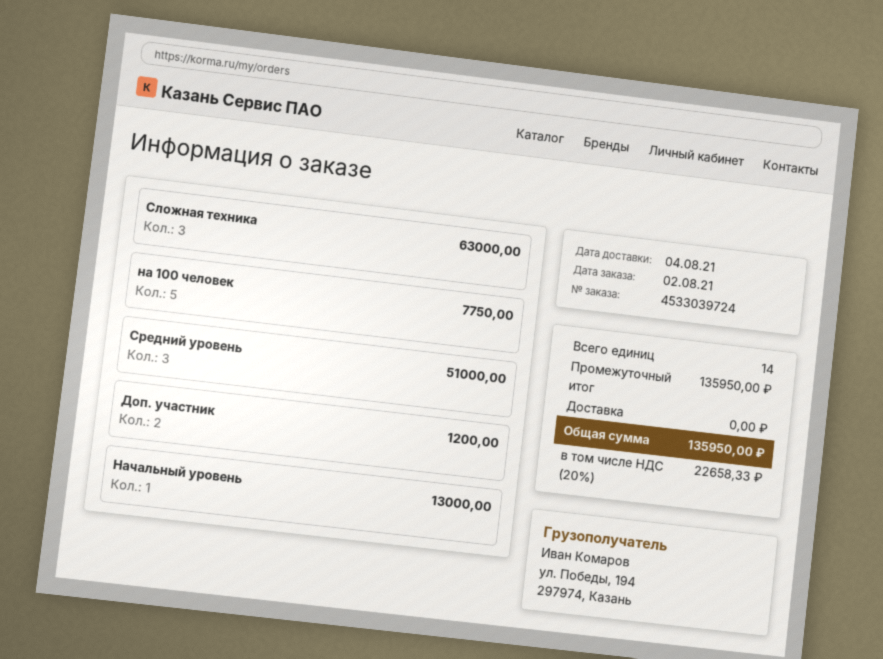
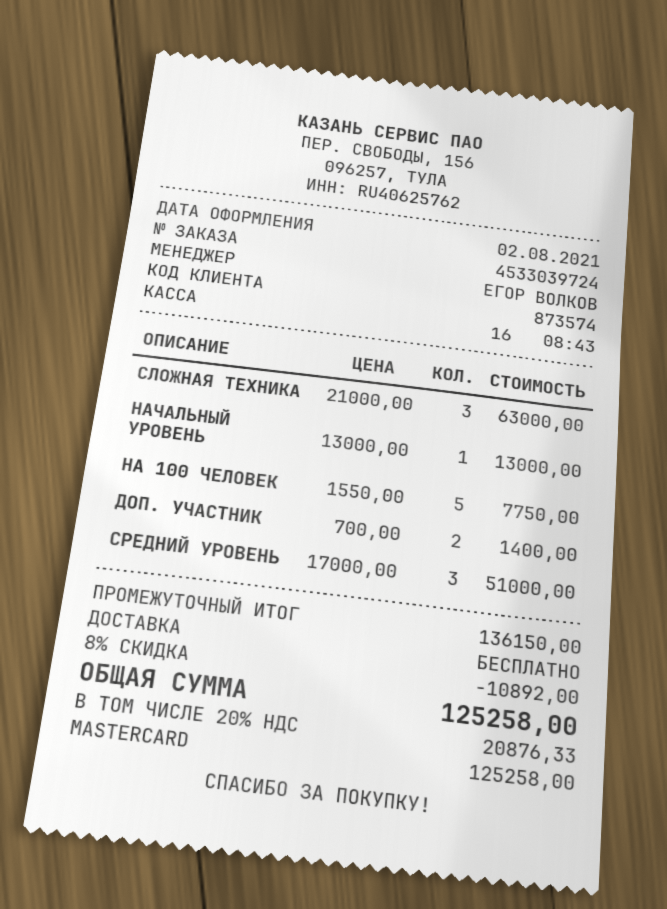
Доп. участник: 2 for 1200.00 -> 2 for 1400.00
subtotal: 135950.00 -> 136150.00
discount: none -> 8% = 10892.00
tax: 20% = 22658.33 -> 20% = 20876.33
total: 135950.00 -> 125258.00

